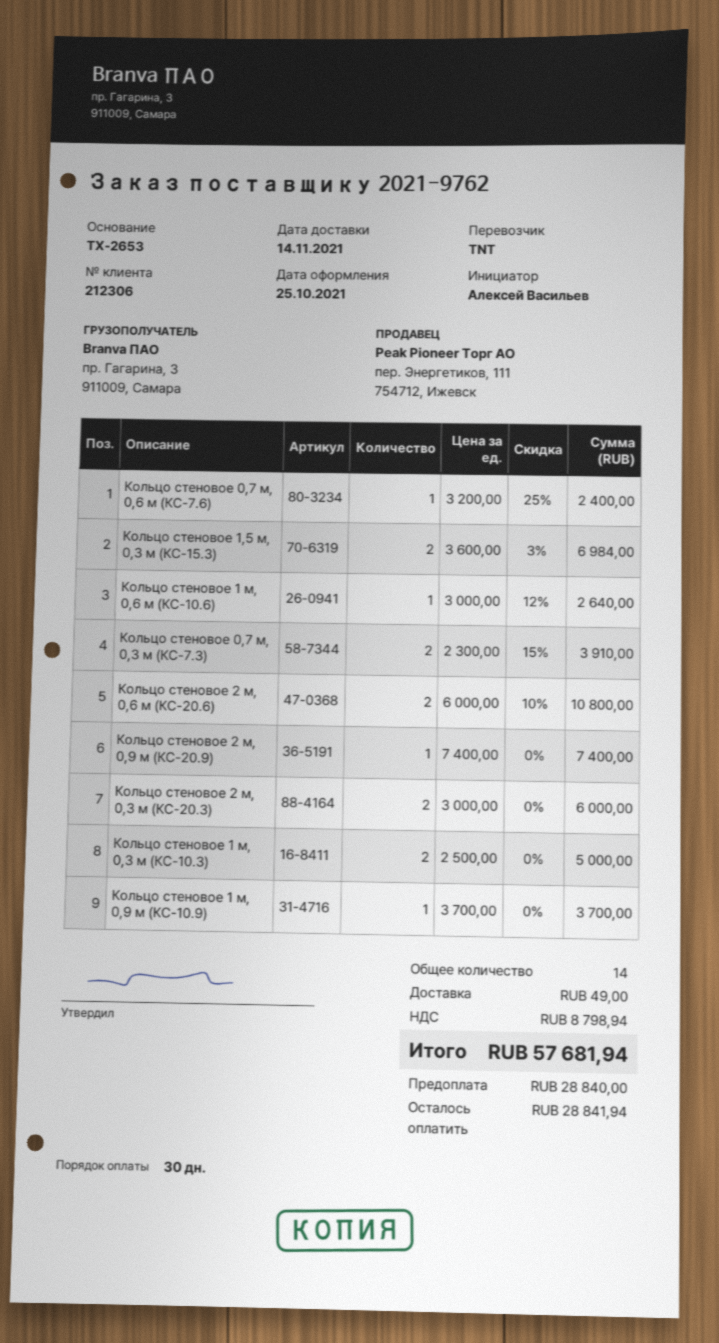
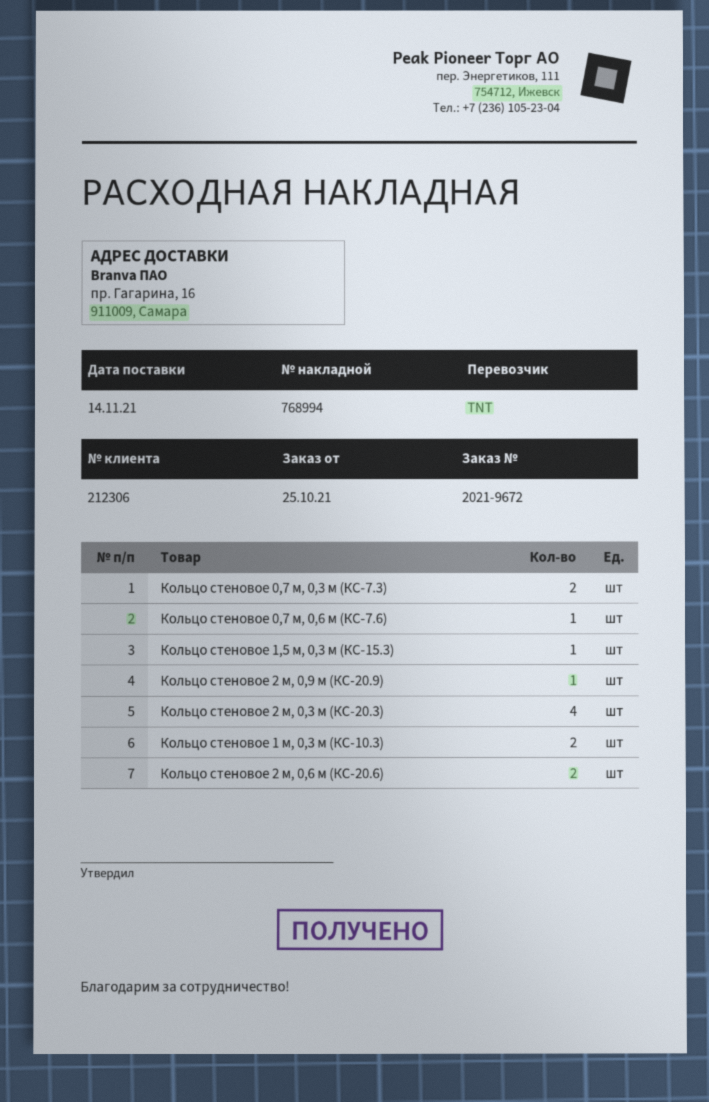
order number: 2021-9762 -> 2021-9672
ship to: пр. Гагарина, 3, 911009, Самара -> пр. Гагарина, 16, 911009, Самара
Кольцо стеновое 1,5 м, 0,3 м (КС-15.3): 2 -> 1
Кольцо стеновое 1 м, 0,6 м (КС-10.6): 1 -> none
Кольцо стеновое 2 м, 0,3 м (КС-20.3): 2 -> 4
Кольцо стеновое 1 м, 0,9 м (КС-10.9): 1 -> none

